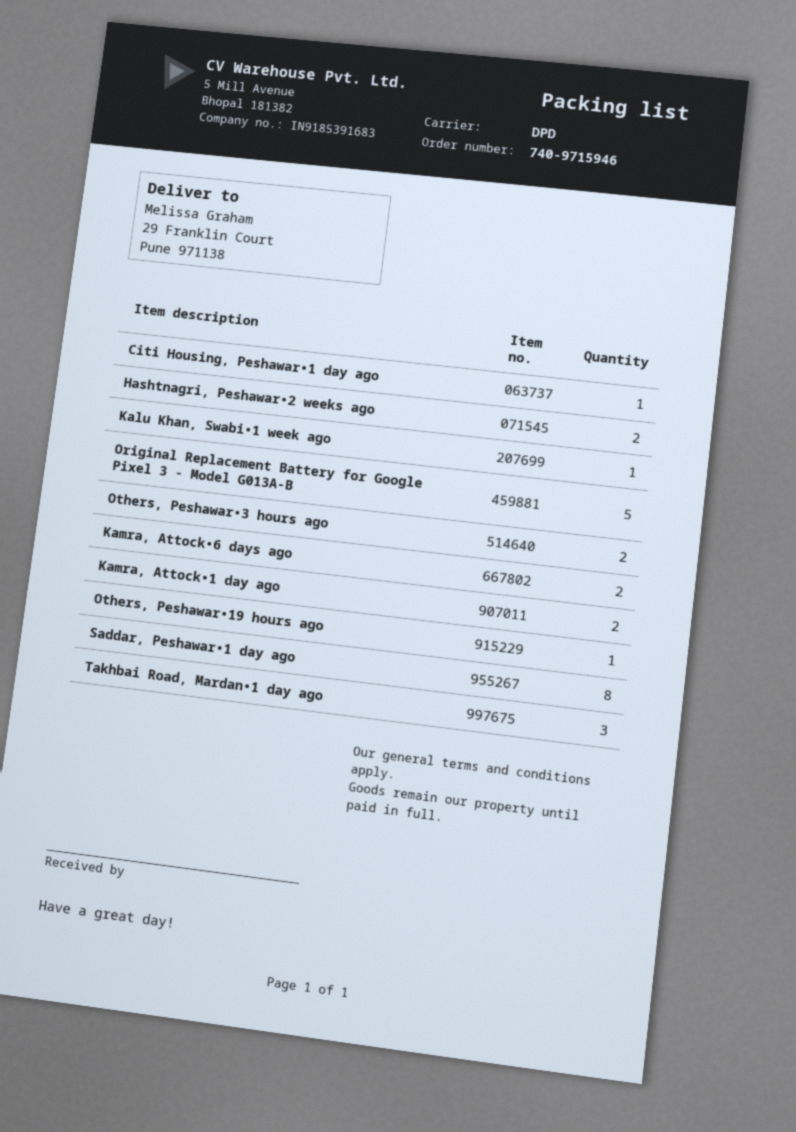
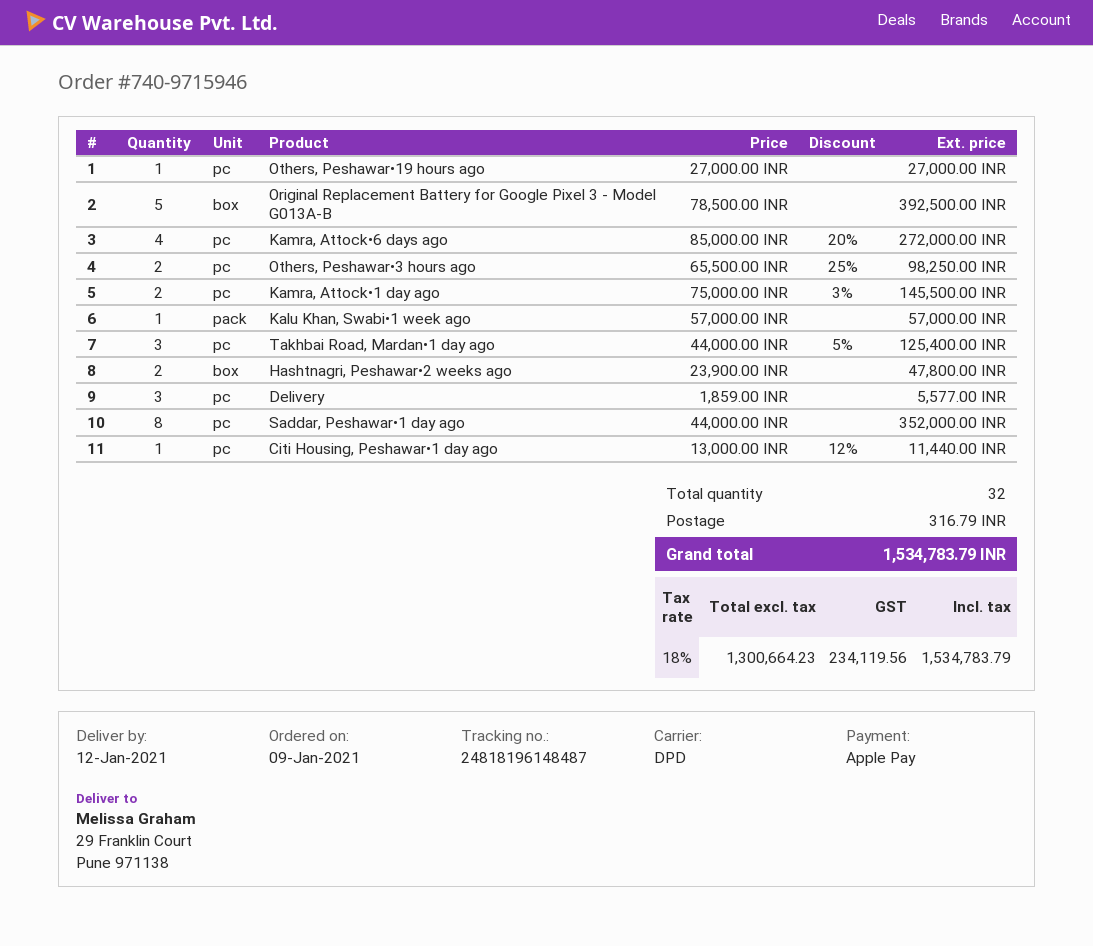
Kamra, Attock•6 days ago: 2 -> 4
Delivery: none -> 3

